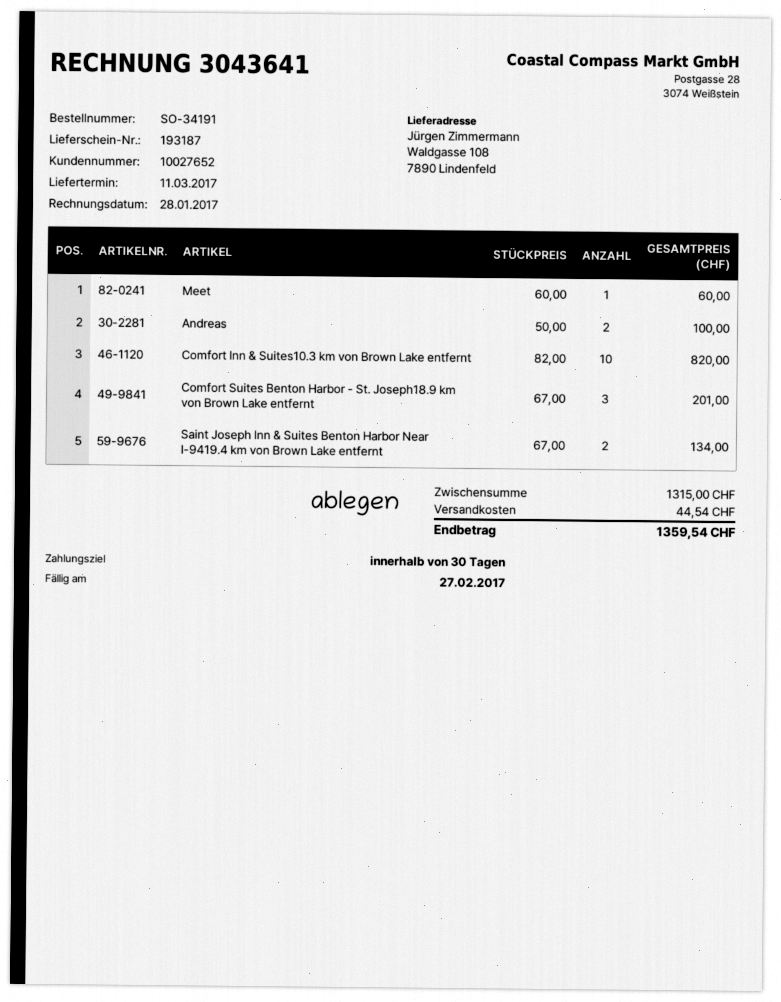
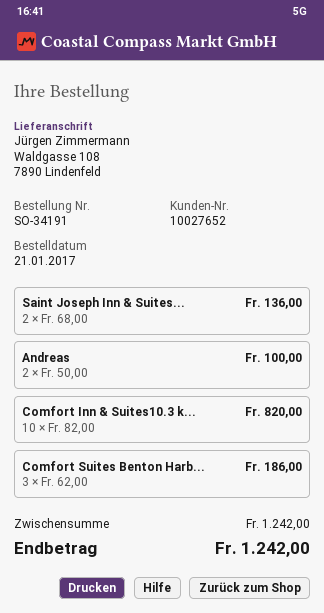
Meet: 1 x 60.00 = 60.00 -> none
Comfort Suites Benton Harbor - St. Joseph18.9 km von Brown Lake entfernt: 3 x 67.00 = 201.00 -> 3 x 62.00 = 186.00
Saint Joseph Inn & Suites Benton Harbor Near I-9419.4 km von Brown Lake entfernt: 2 x 67.00 = 134.00 -> 2 x 68.00 = 136.00
subtotal: 1315.00 -> 1242.00
shipping: 44.54 -> none
total: 1359.54 -> 1242.00

